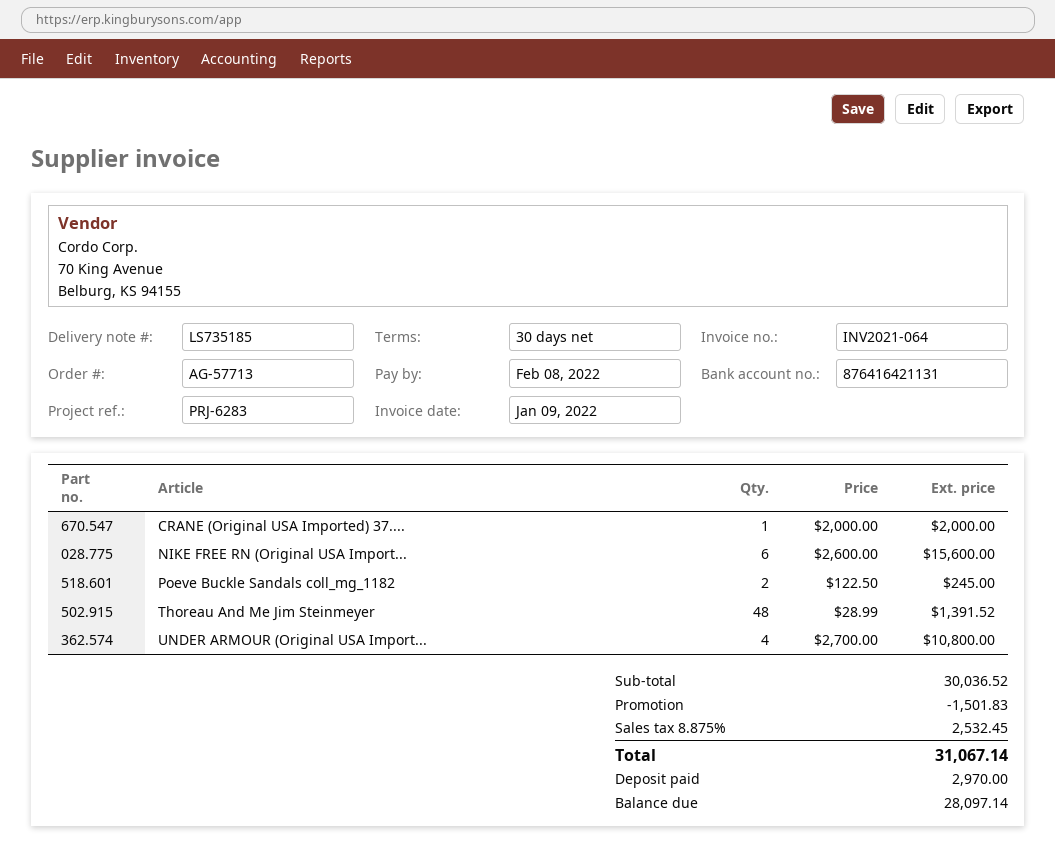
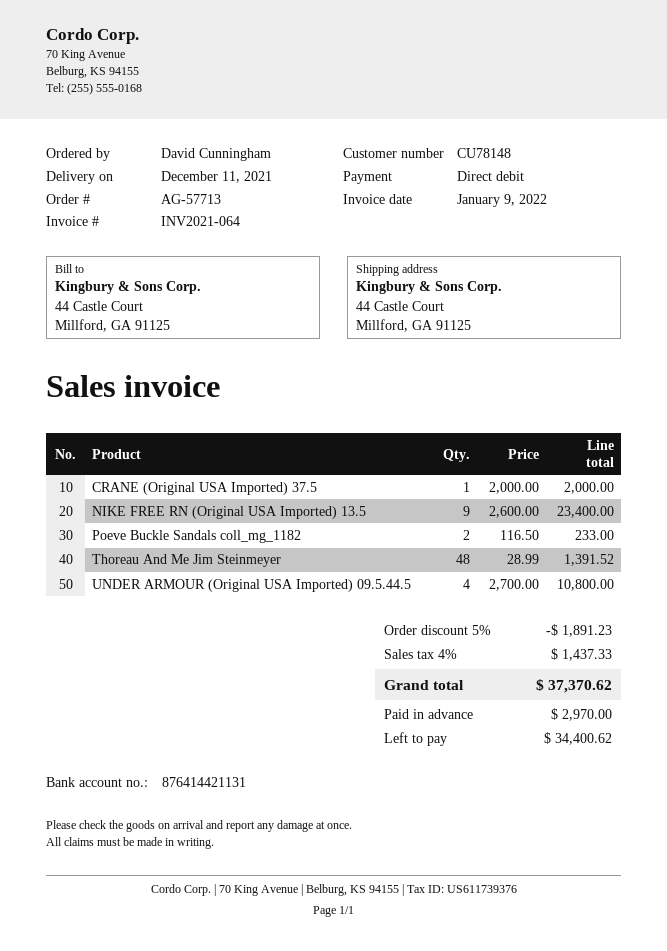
bank account: 876416421131 -> 876414421131
NIKE FREE RN (Original USA Import...: 6 x 2600.00 = 15600.00 -> 9 x 2600.00 = 23400.00
Poeve Buckle Sandals coll_mg_1182: 2 x 122.50 = 245.00 -> 2 x 116.50 = 233.00
discount: 1501.83 -> 1891.23
tax: 8.875% = 2532.45 -> 4% = 1437.33
total: 31067.14 -> 37370.62
balance: 28097.14 -> 34400.62

